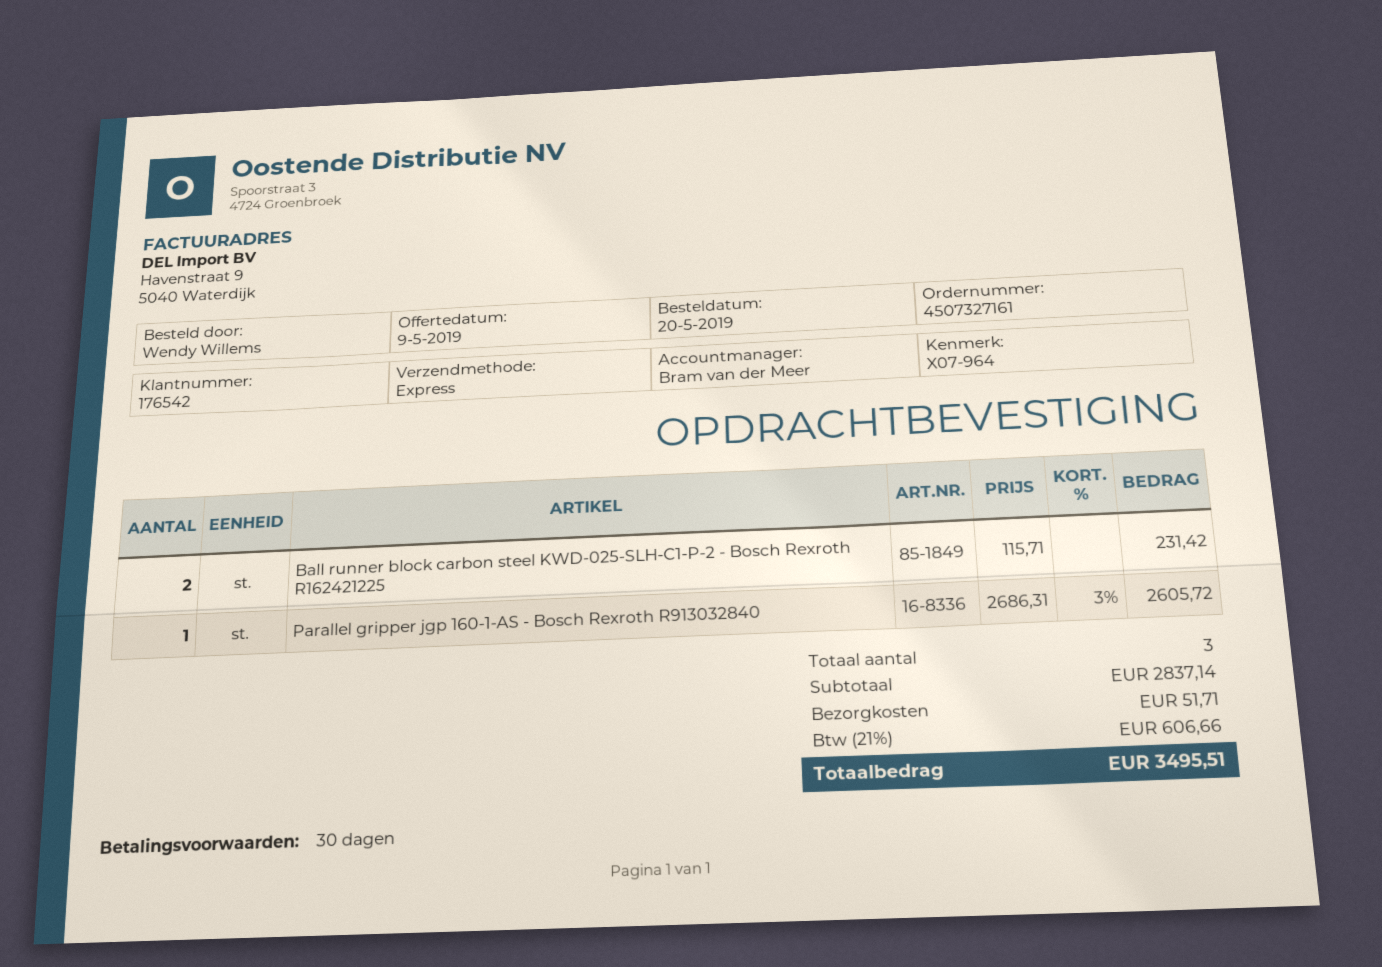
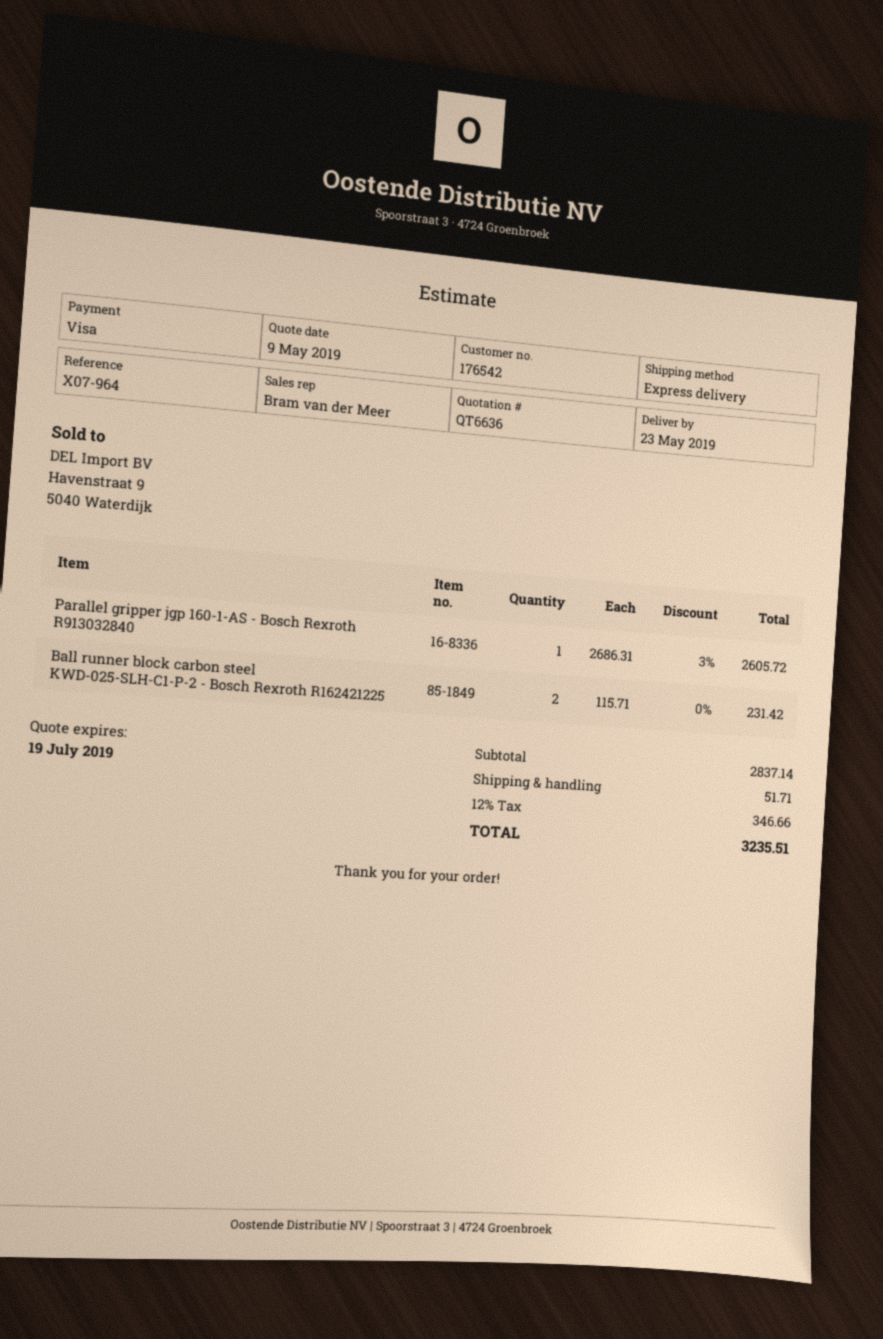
tax: 21% = 606.66 -> 12% = 346.66
total: 3495.51 -> 3235.51

